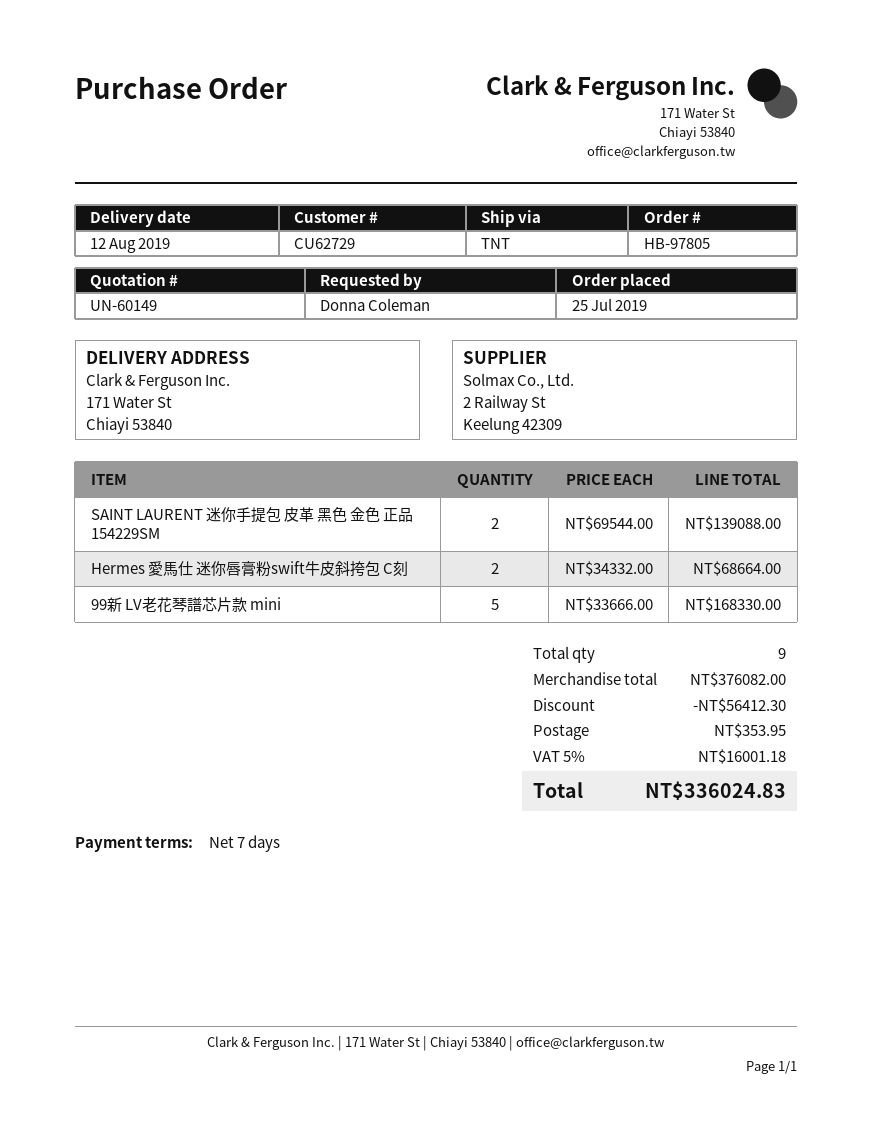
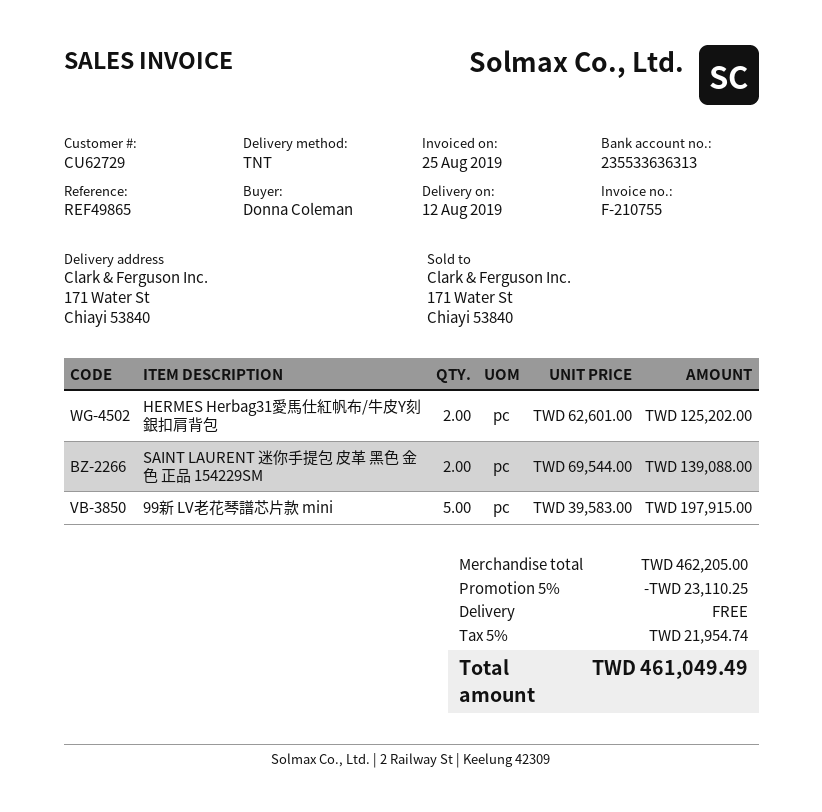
Hermes 愛馬仕 迷你唇膏粉swift牛皮斜挎包 C刻: 2 x 34332.00 = 68664.00 -> none
99新 LV老花琴譜芯片款 mini: 5 x 33666.00 = 168330.00 -> 5 x 39583.00 = 197915.00
HERMES Herbag31愛馬仕紅帆布/牛皮Y刻銀扣肩背包: none -> 2 x 62601.00 = 125202.00
subtotal: 376082.00 -> 462205.00
discount: 56412.30 -> 23110.25
shipping: 353.95 -> 0.00
tax: 5% = 16001.18 -> 5% = 21954.74
total: 336024.83 -> 461049.49

